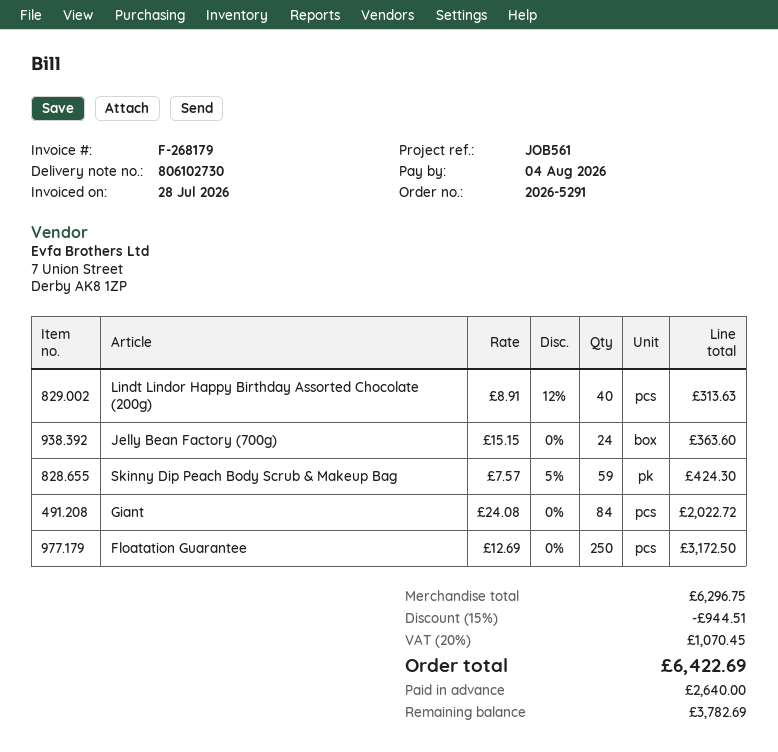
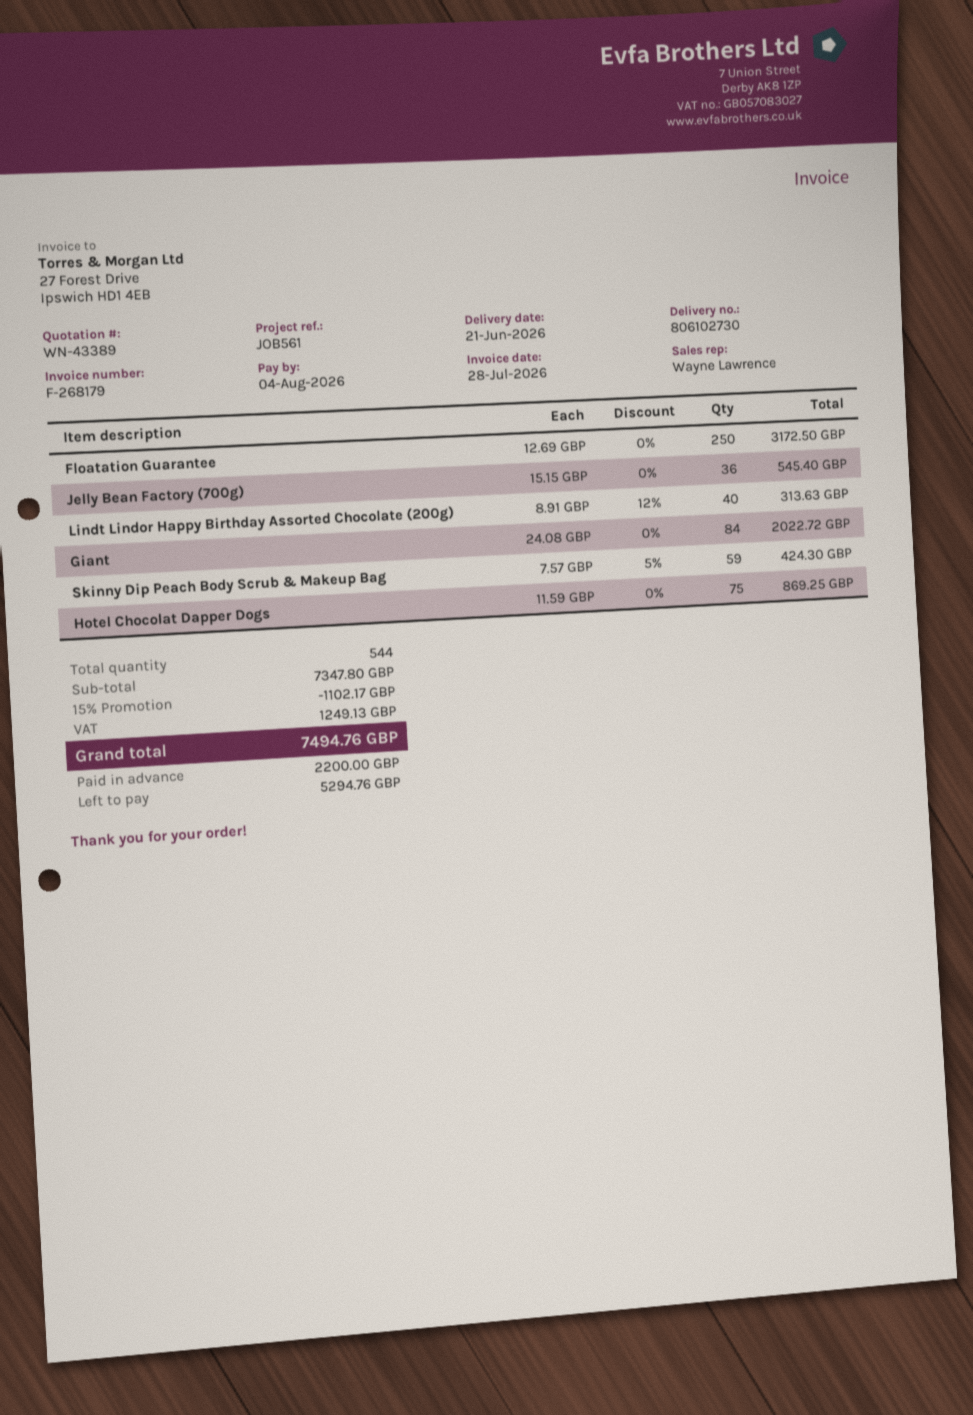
Jelly Bean Factory (700g): 24 x 15.15 = 363.60 -> 36 x 15.15 = 545.40
Hotel Chocolat Dapper Dogs: none -> 75 x 11.59 = 869.25
subtotal: 6296.75 -> 7347.80
discount: 15% = 944.51 -> 15% = 1102.17
tax: 1070.45 -> 1249.13
total: 6422.69 -> 7494.76
deposit: 2640.00 -> 2200.00
balance: 3782.69 -> 5294.76

